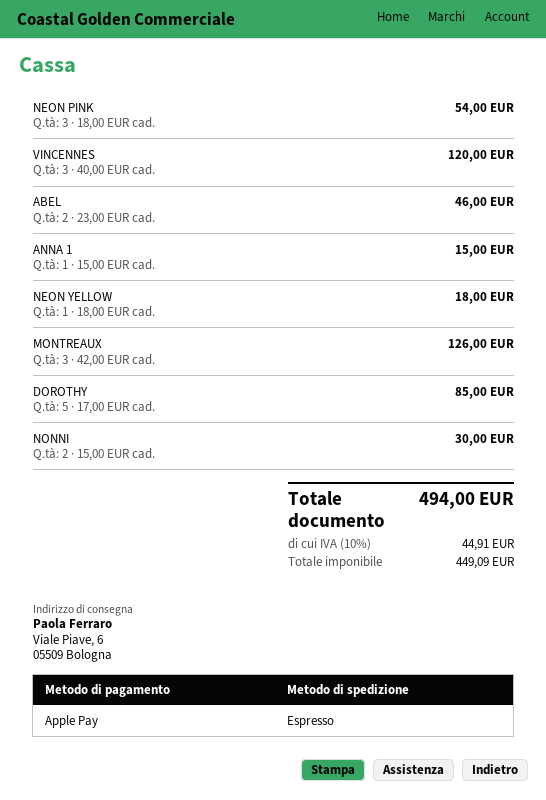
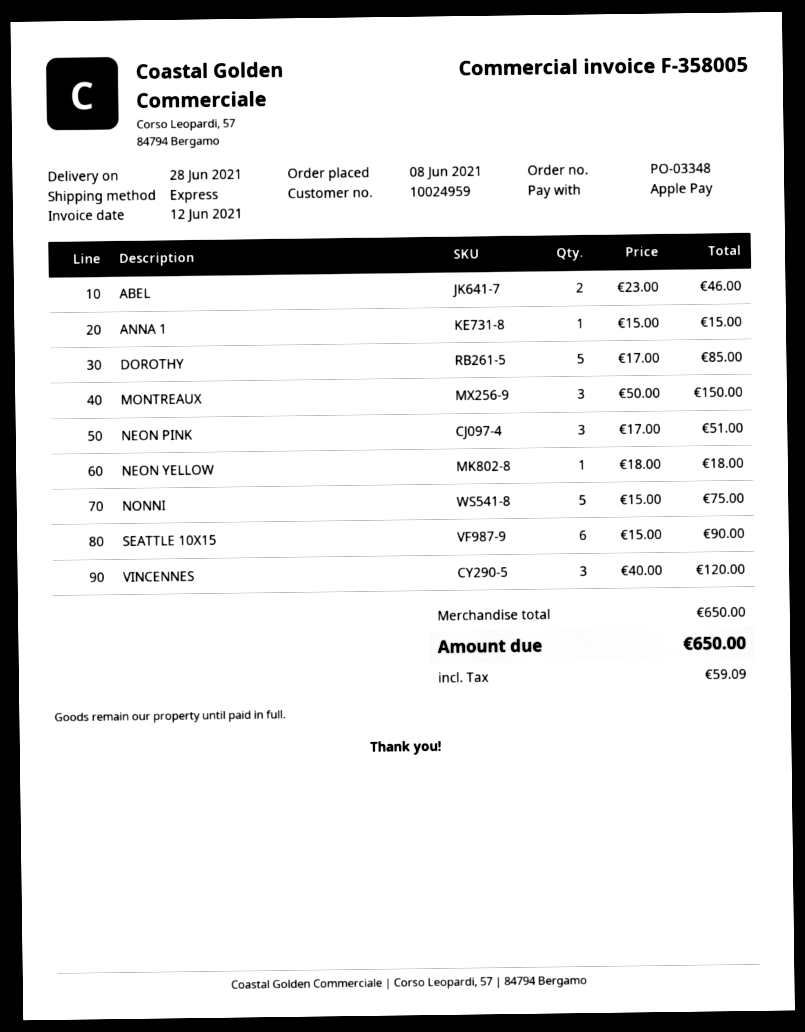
NEON PINK: 3 x 18.00 = 54.00 -> 3 x 17.00 = 51.00
MONTREAUX: 3 x 42.00 = 126.00 -> 3 x 50.00 = 150.00
NONNI: 2 x 15.00 = 30.00 -> 5 x 15.00 = 75.00
SEATTLE 10X15: none -> 6 x 15.00 = 90.00
tax: 44.91 -> 59.09
total: 494.00 -> 650.00

